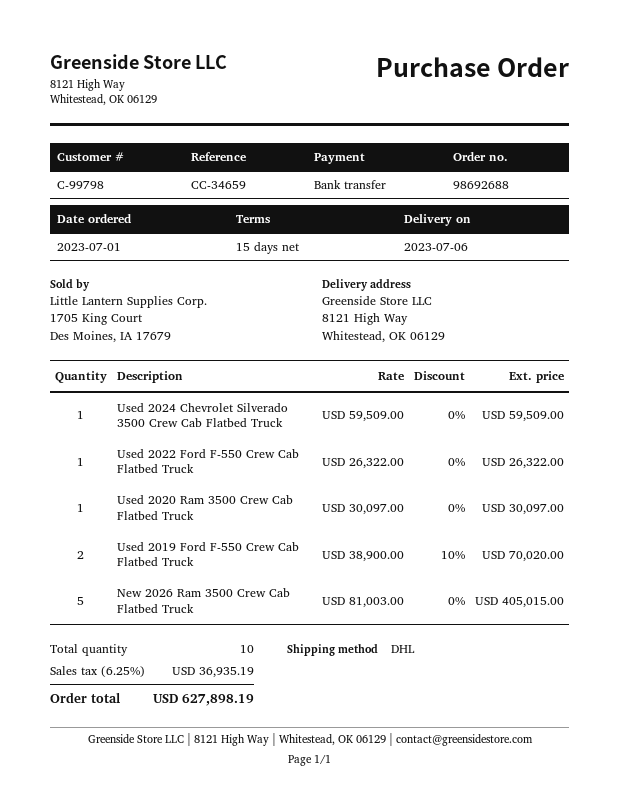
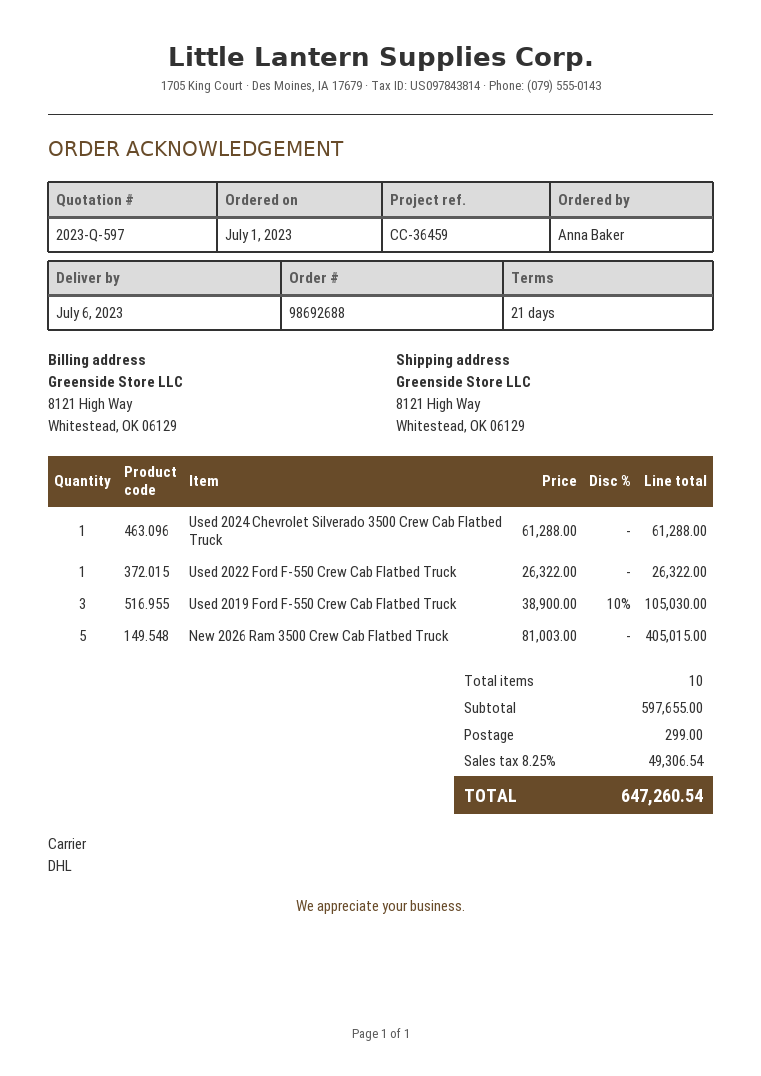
payment terms: 15 days -> 21 days
reference: CC-34659 -> CC-36459
Used 2024 Chevrolet Silverado 3500 Crew Cab Flatbed Truck: 1 x 59509.00 = 59509.00 -> 1 x 61288.00 = 61288.00
Used 2020 Ram 3500 Crew Cab Flatbed Truck: 1 x 30097.00 = 30097.00 -> none
Used 2019 Ford F-550 Crew Cab Flatbed Truck: 2 x 38900.00 - 10% = 70020.00 -> 3 x 38900.00 - 10% = 105030.00
shipping: none -> 299.00
tax: 6.25% = 36935.19 -> 8.25% = 49306.54
total: 627898.19 -> 647260.54

